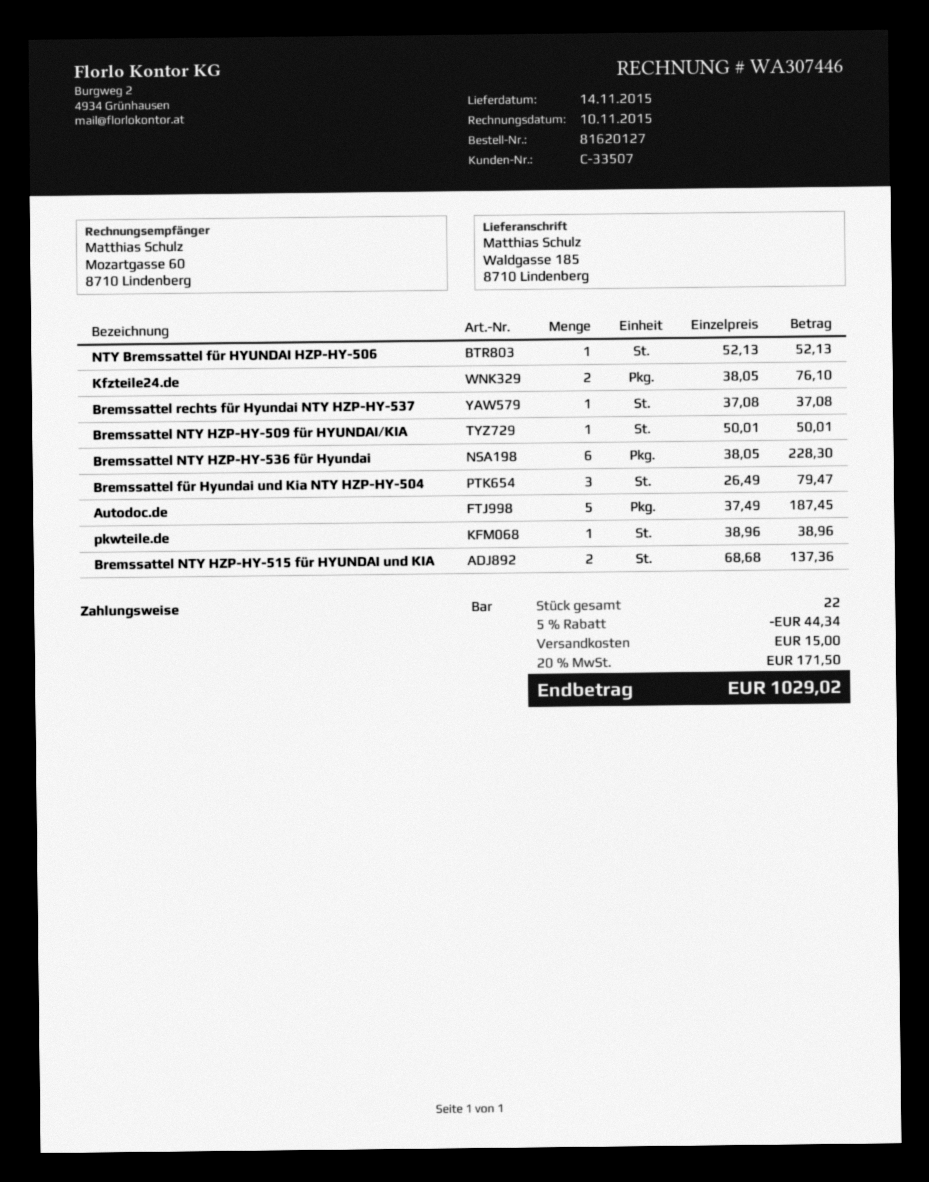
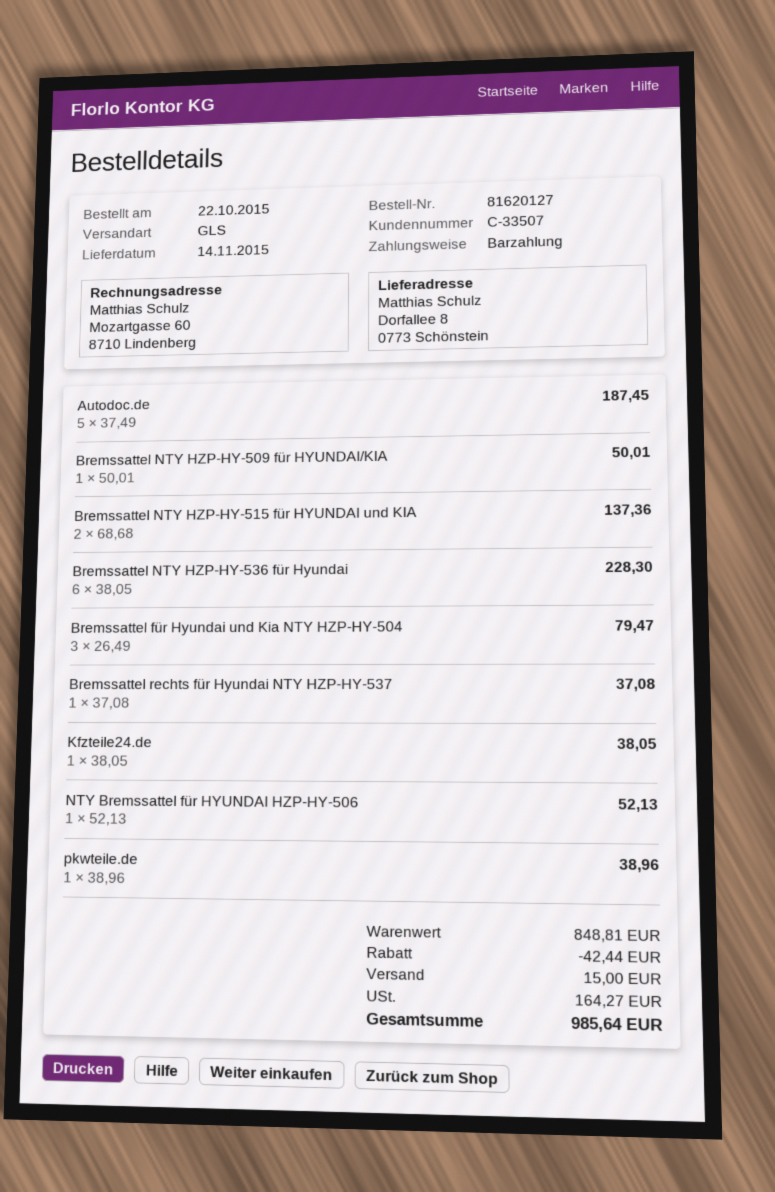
ship to: Waldgasse 185, 8710 Lindenberg -> Dorfallee 8, 0773 Schönstein
Kfzteile24.de: 2 x 38.05 = 76.10 -> 1 x 38.05 = 38.05
discount: 44.34 -> 42.44
tax: 171.50 -> 164.27
total: 1029.02 -> 985.64

